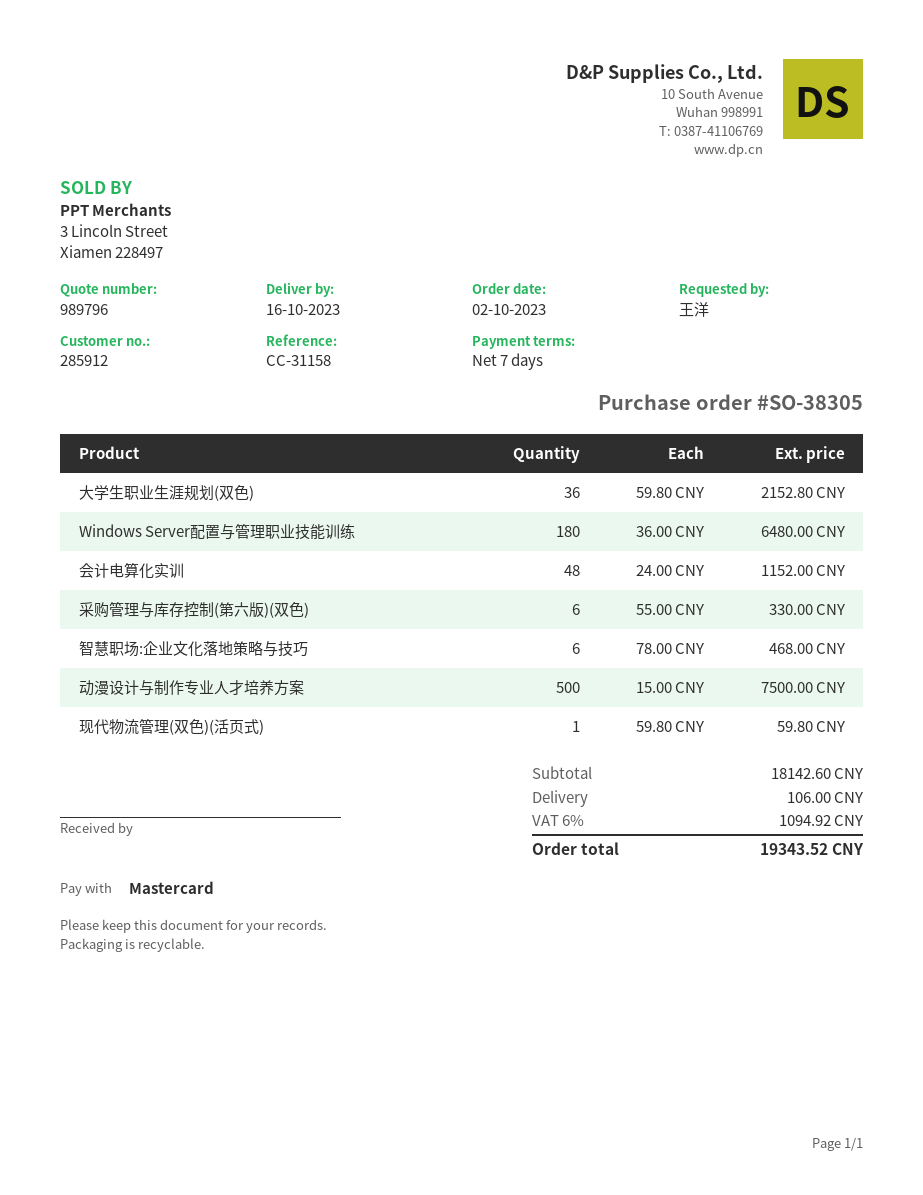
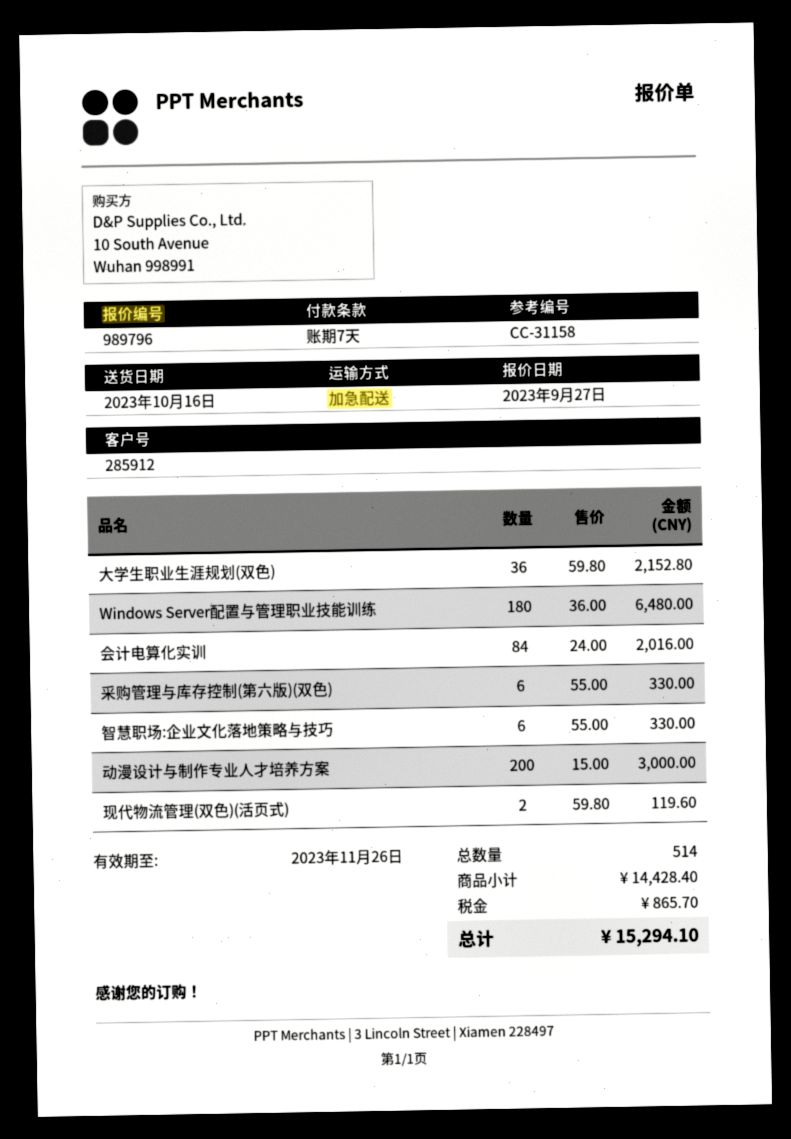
会计电算化实训: 48 x 24.00 = 1152.00 -> 84 x 24.00 = 2016.00
智慧职场:企业文化落地策略与技巧: 6 x 78.00 = 468.00 -> 6 x 55.00 = 330.00
动漫设计与制作专业人才培养方案: 500 x 15.00 = 7500.00 -> 200 x 15.00 = 3000.00
现代物流管理(双色)(活页式): 1 x 59.80 = 59.80 -> 2 x 59.80 = 119.60
subtotal: 18142.60 -> 14428.40
shipping: 106.00 -> none
tax: 1094.92 -> 865.70
total: 19343.52 -> 15294.10

